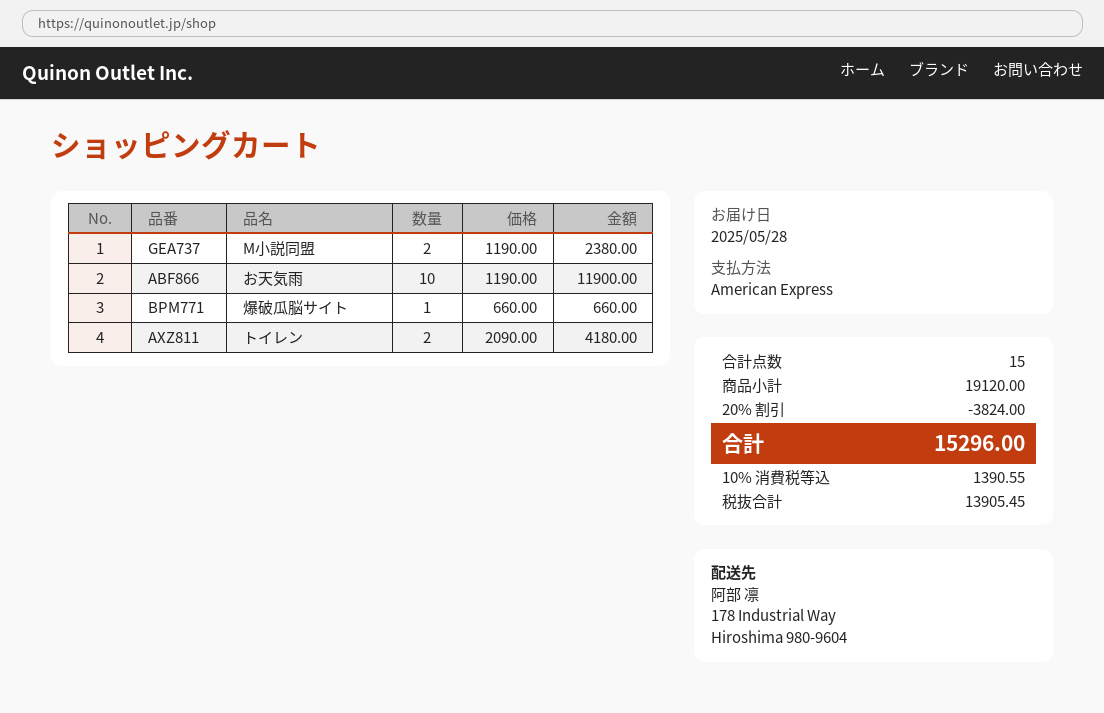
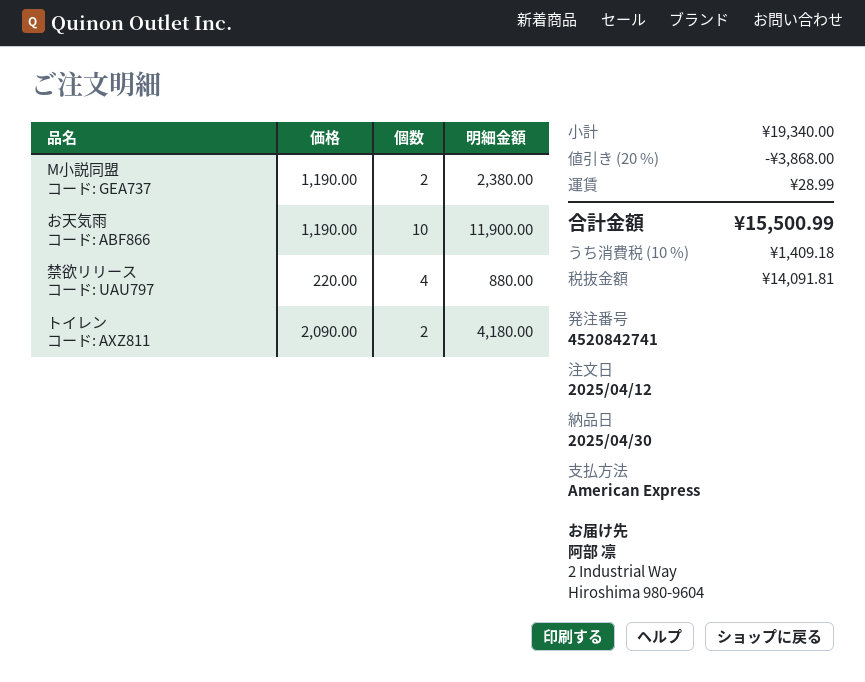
delivery date: 2025-05-28 -> 2025-04-30
ship to: 178 Industrial Way, Hiroshima 980-9604 -> 2 Industrial Way, Hiroshima 980-9604
爆破瓜脳サイト: 1 x 660.00 = 660.00 -> none
禁欲リリース: none -> 4 x 220.00 = 880.00
subtotal: 19120.00 -> 19340.00
discount: 20% = 3824.00 -> 20% = 3868.00
shipping: none -> 28.99
net: 13905.45 -> 14091.81
tax: 10% = 1390.55 -> 10% = 1409.18
total: 15296.00 -> 15500.99

